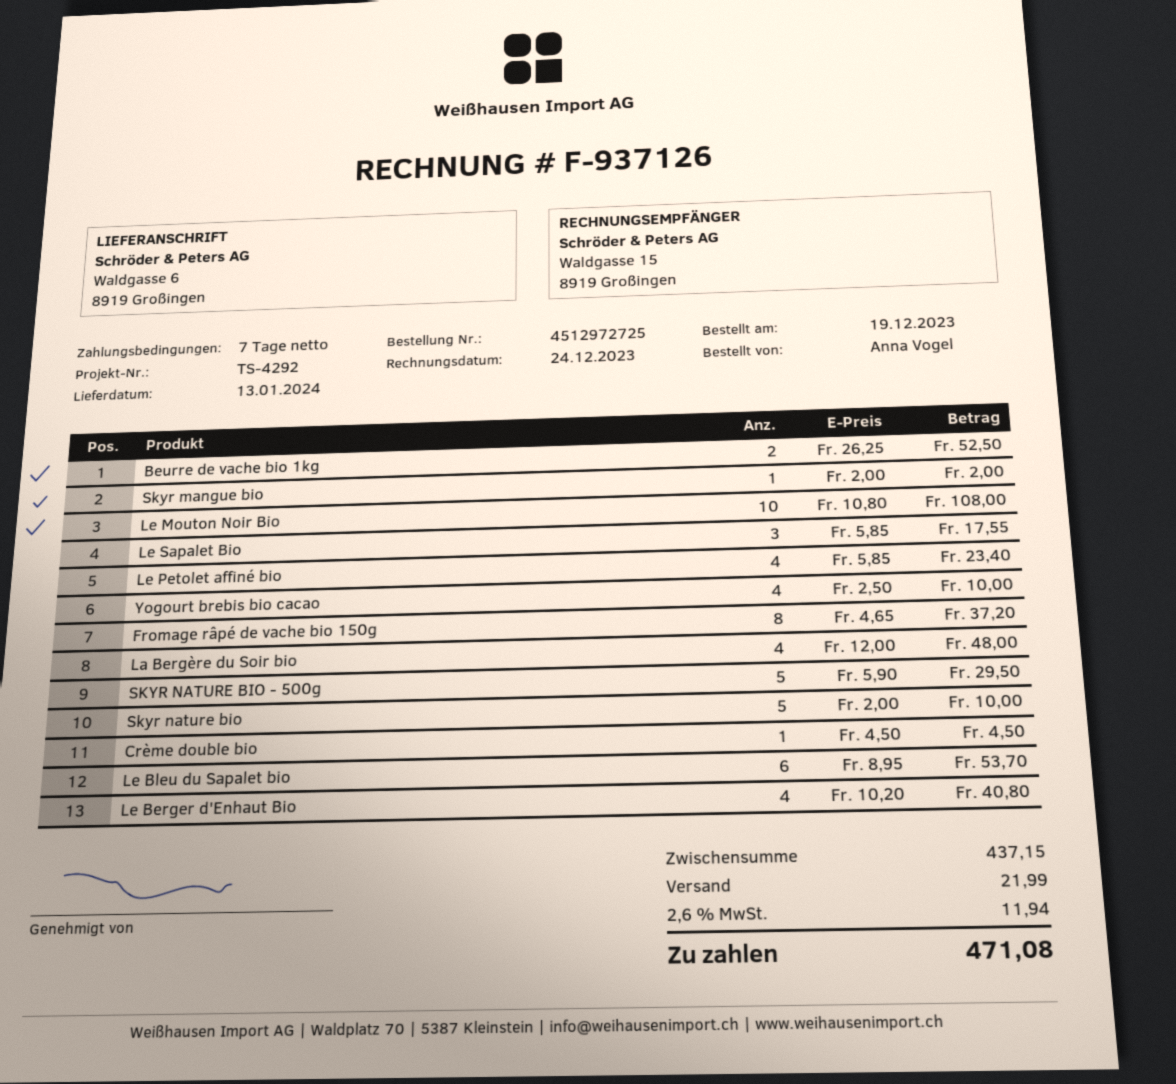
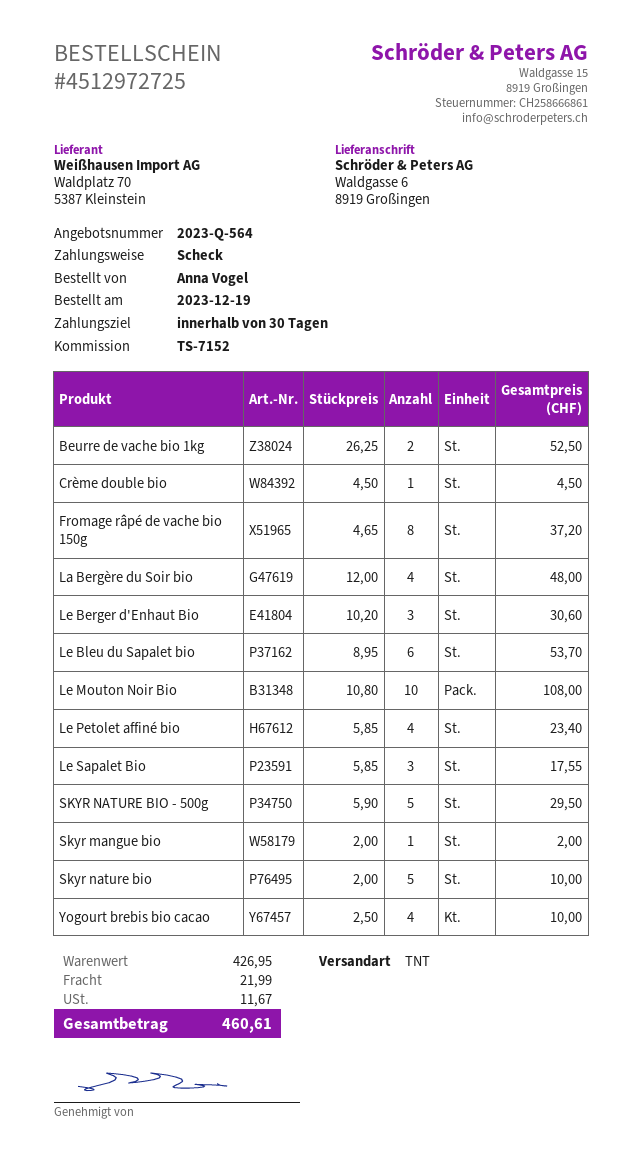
payment terms: 7 days -> 30 days
reference: TS-4292 -> TS-7152
Le Berger d'Enhaut Bio: 4 x 10.20 = 40.80 -> 3 x 10.20 = 30.60
subtotal: 437.15 -> 426.95
tax: 11.94 -> 11.67
total: 471.08 -> 460.61

